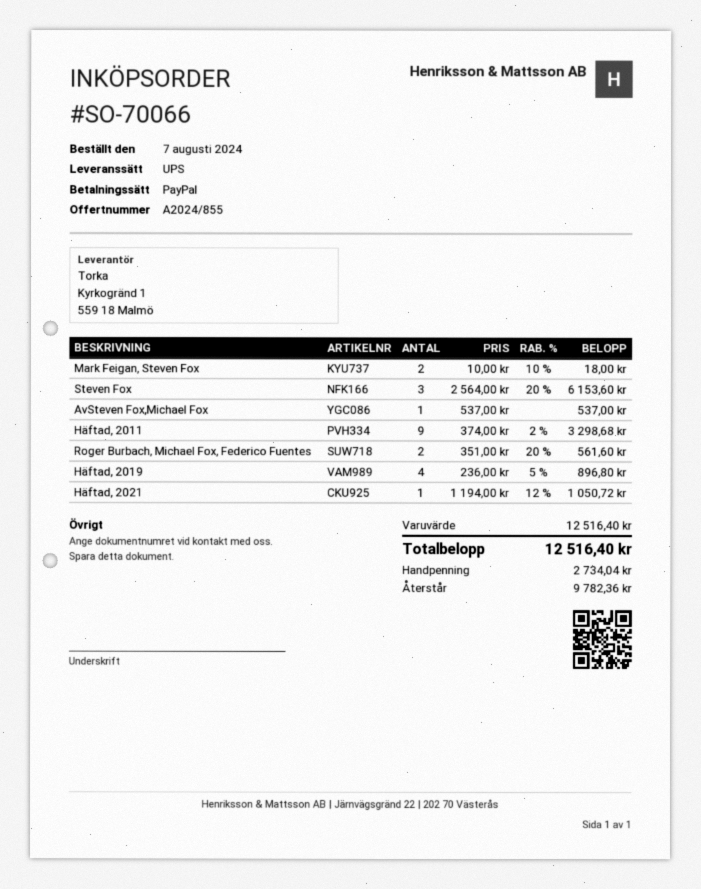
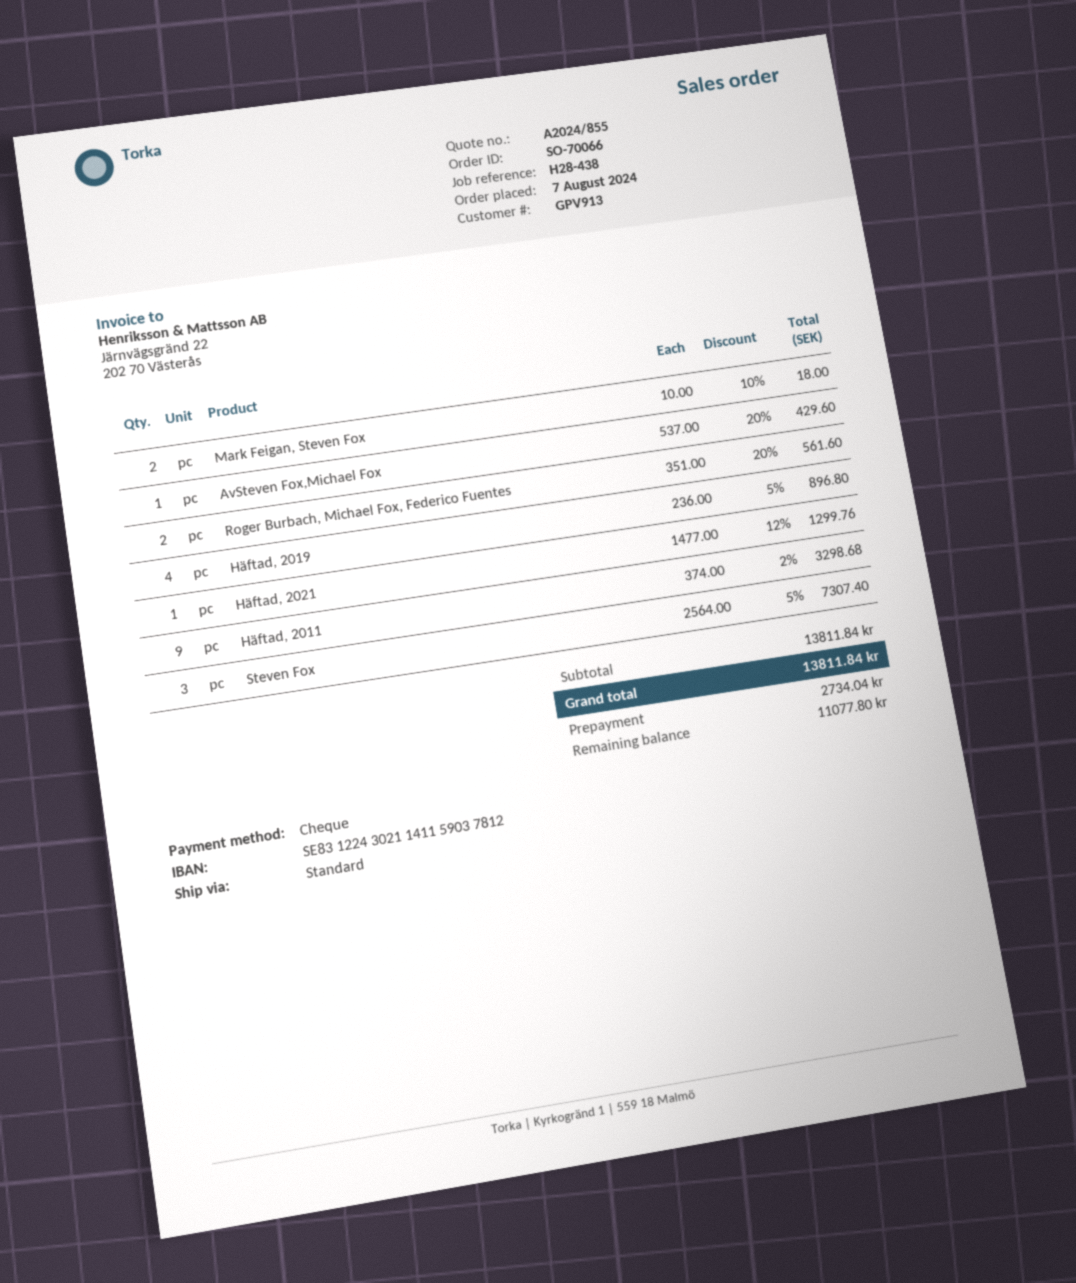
payment method: PayPal -> cheque
shipping method: UPS -> standard
Steven Fox: 3 x 2564.00 - 20% = 6153.60 -> 3 x 2564.00 - 5% = 7307.40
AvSteven Fox,Michael Fox: 1 x 537.00 = 537.00 -> 1 x 537.00 - 20% = 429.60
Häftad, 2021: 1 x 1194.00 - 12% = 1050.72 -> 1 x 1477.00 - 12% = 1299.76
subtotal: 12516.40 -> 13811.84
total: 12516.40 -> 13811.84
balance: 9782.36 -> 11077.80

